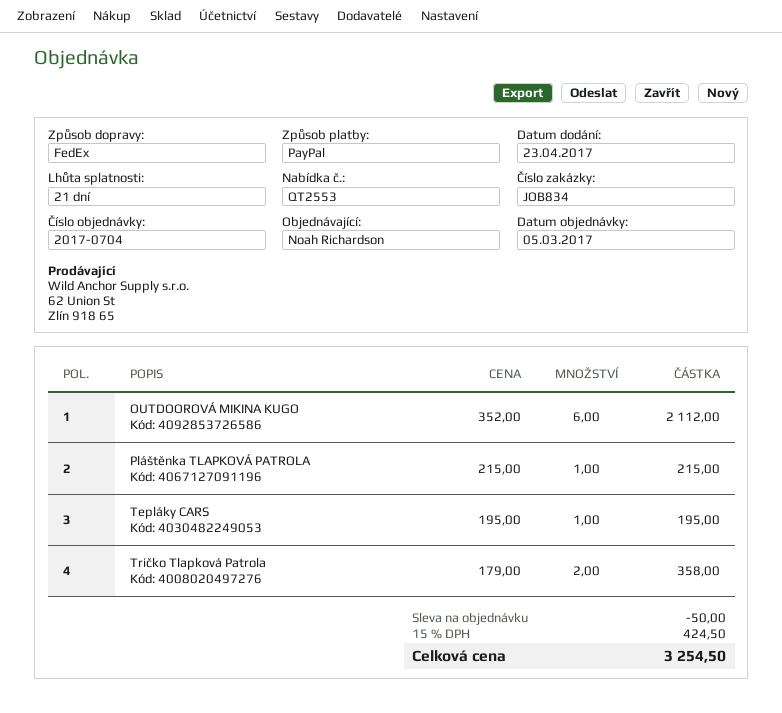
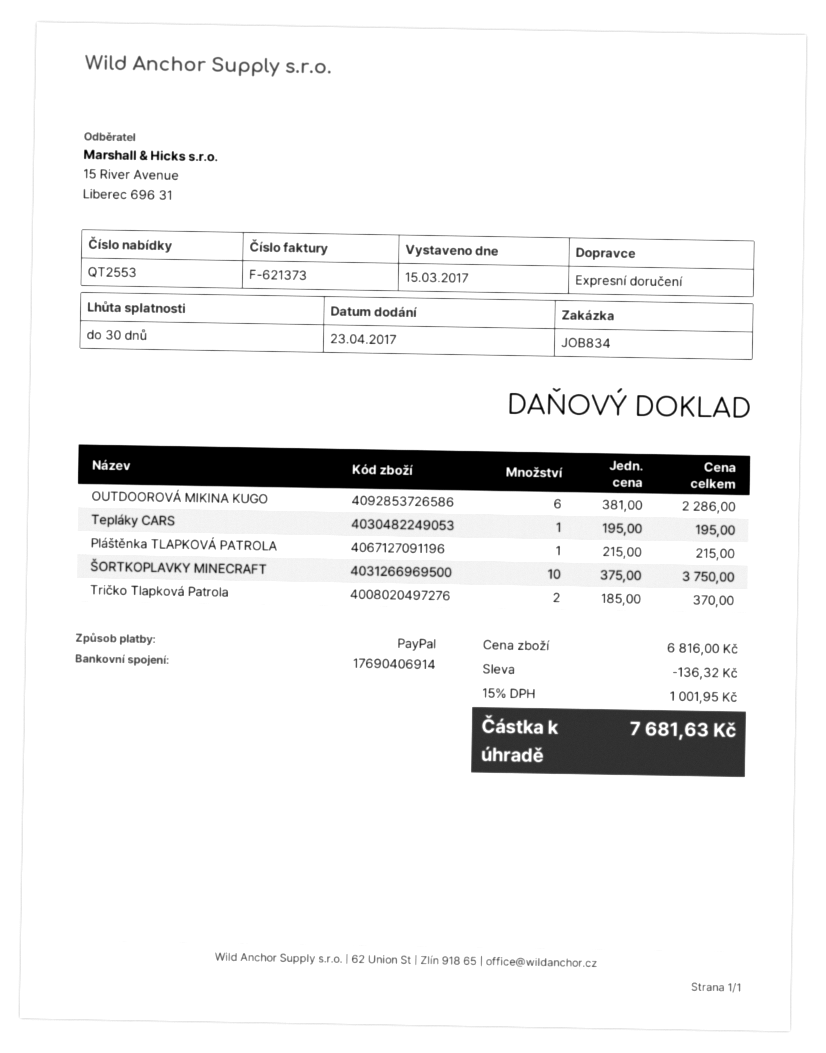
payment terms: 21 days -> 30 days
shipping method: FedEx -> express
OUTDOOROVÁ MIKINA KUGO: 6 x 352.00 = 2112.00 -> 6 x 381.00 = 2286.00
Tričko Tlapková Patrola: 2 x 179.00 = 358.00 -> 2 x 185.00 = 370.00
ŠORTKOPLAVKY MINECRAFT: none -> 10 x 375.00 = 3750.00
discount: 50.00 -> 136.32
tax: 15% = 424.50 -> 15% = 1001.95
total: 3254.50 -> 7681.63

